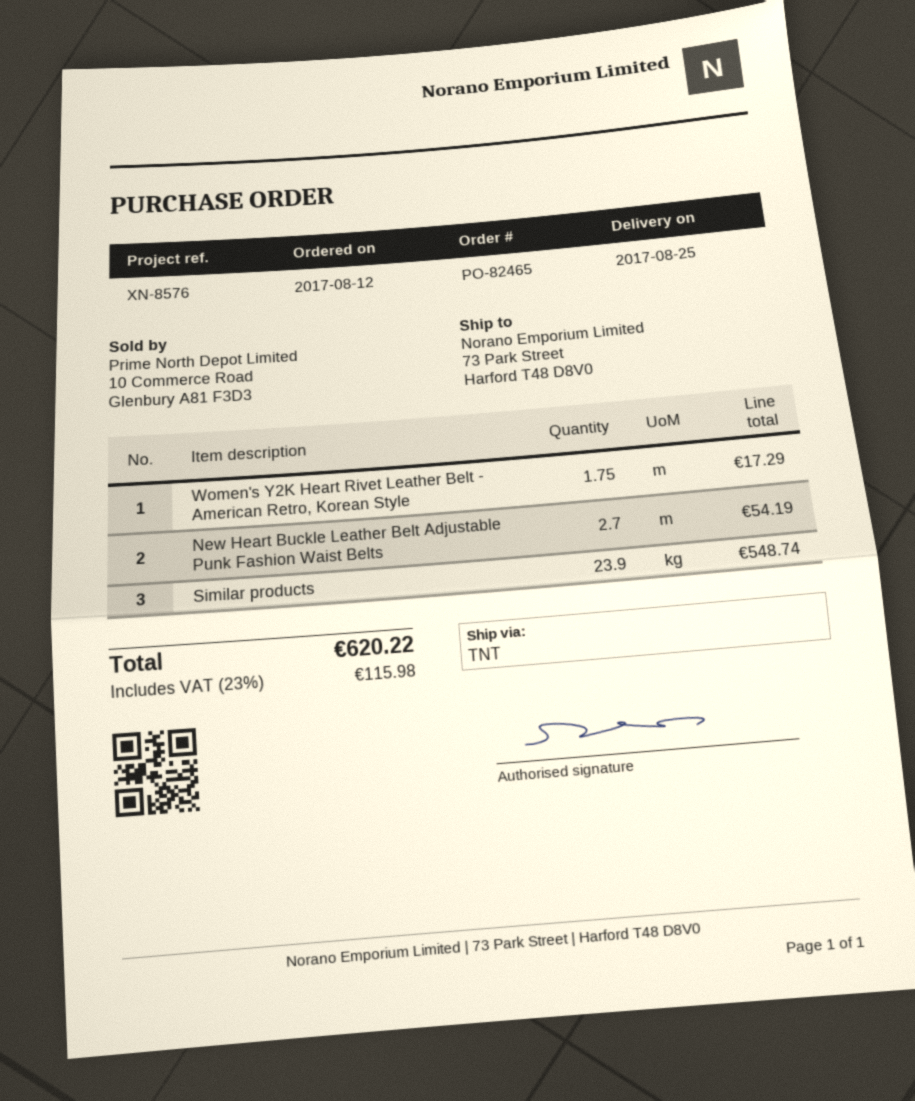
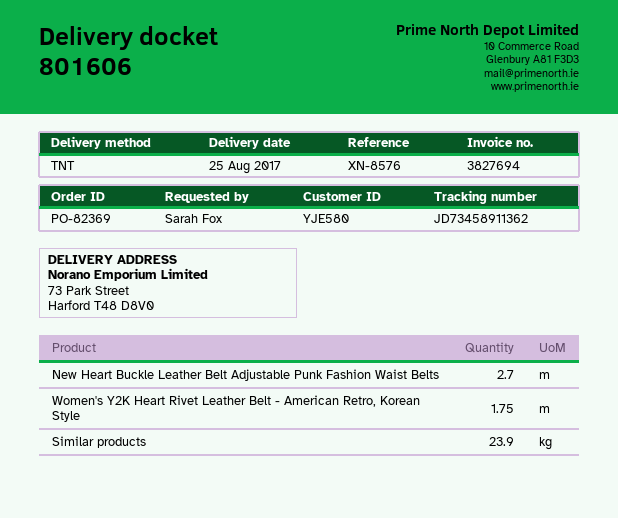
order number: PO-82465 -> PO-82369

